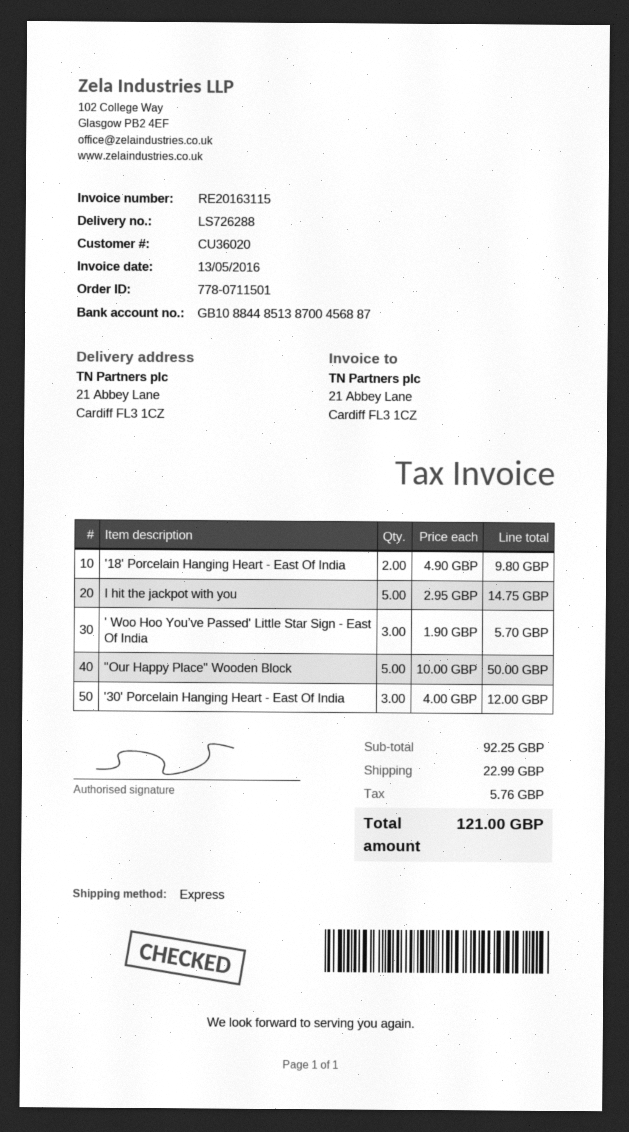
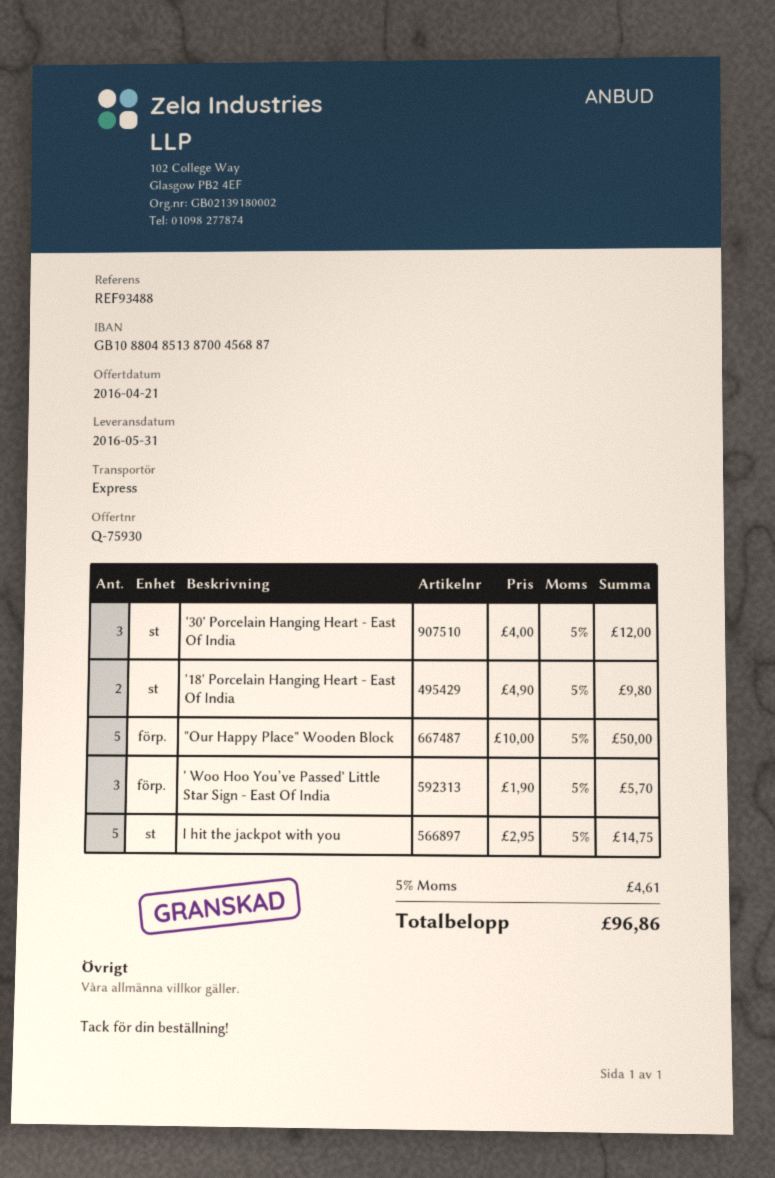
bank account: GB10884485138700456887 -> GB10880485138700456887
shipping: 22.99 -> none
tax: 5.76 -> 4.61
total: 121.00 -> 96.86

